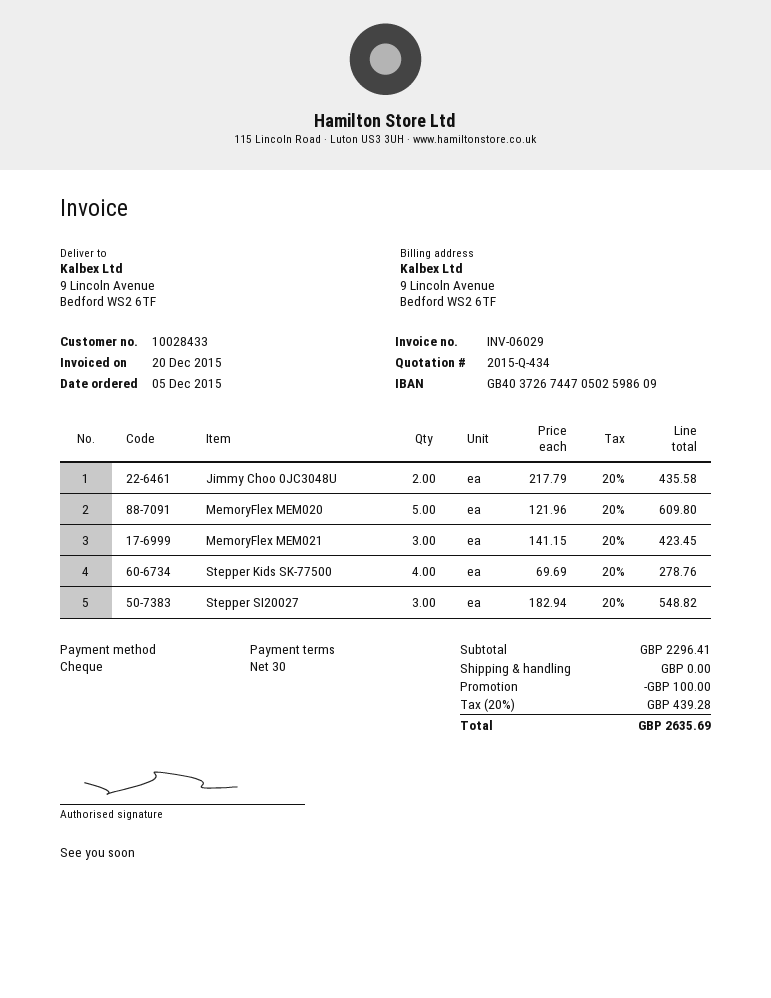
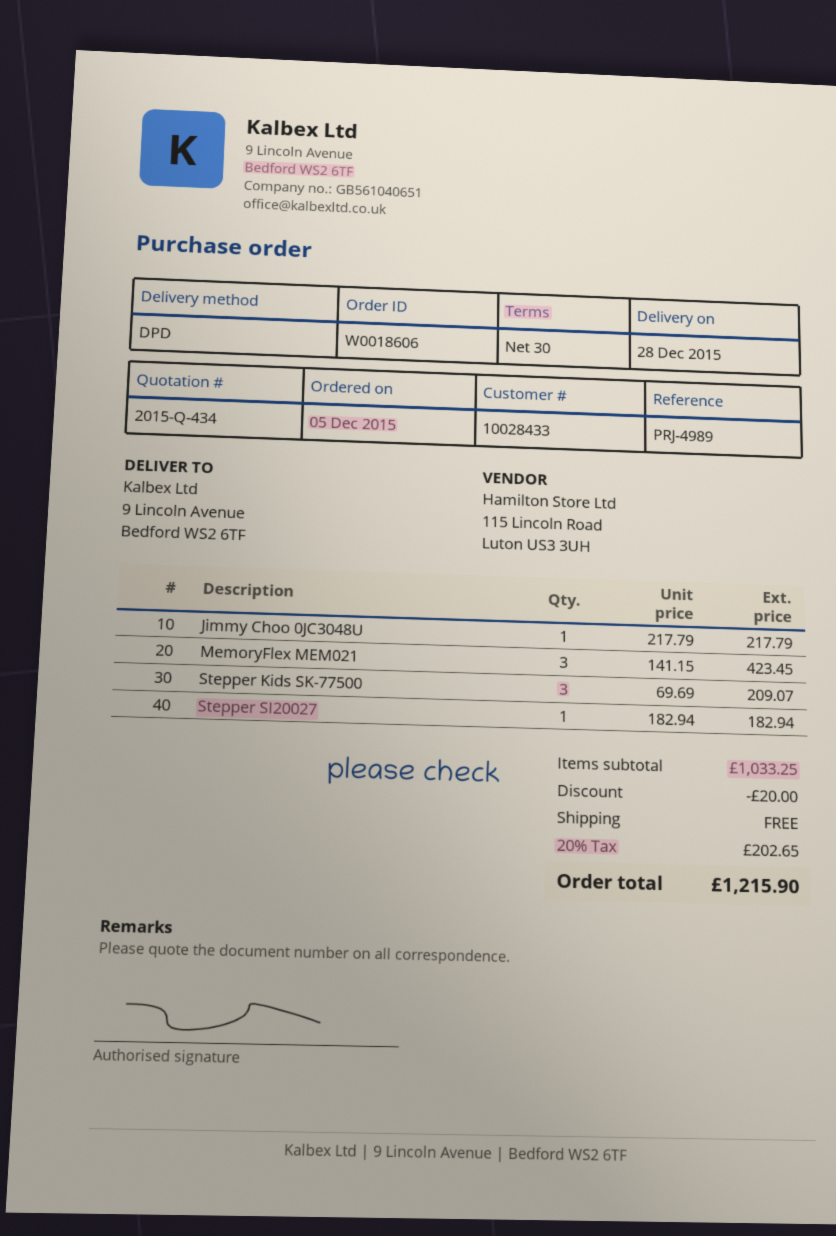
Jimmy Choo 0JC3048U: 2 x 217.79 = 435.58 -> 1 x 217.79 = 217.79
MemoryFlex MEM020: 5 x 121.96 = 609.80 -> none
Stepper Kids SK-77500: 4 x 69.69 = 278.76 -> 3 x 69.69 = 209.07
Stepper SI20027: 3 x 182.94 = 548.82 -> 1 x 182.94 = 182.94
subtotal: 2296.41 -> 1033.25
discount: 100.00 -> 20.00
tax: 20% = 439.28 -> 20% = 202.65
total: 2635.69 -> 1215.90

